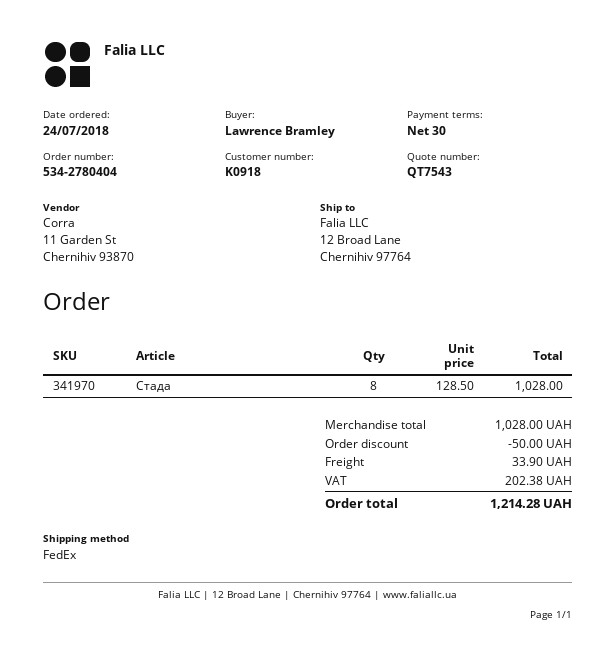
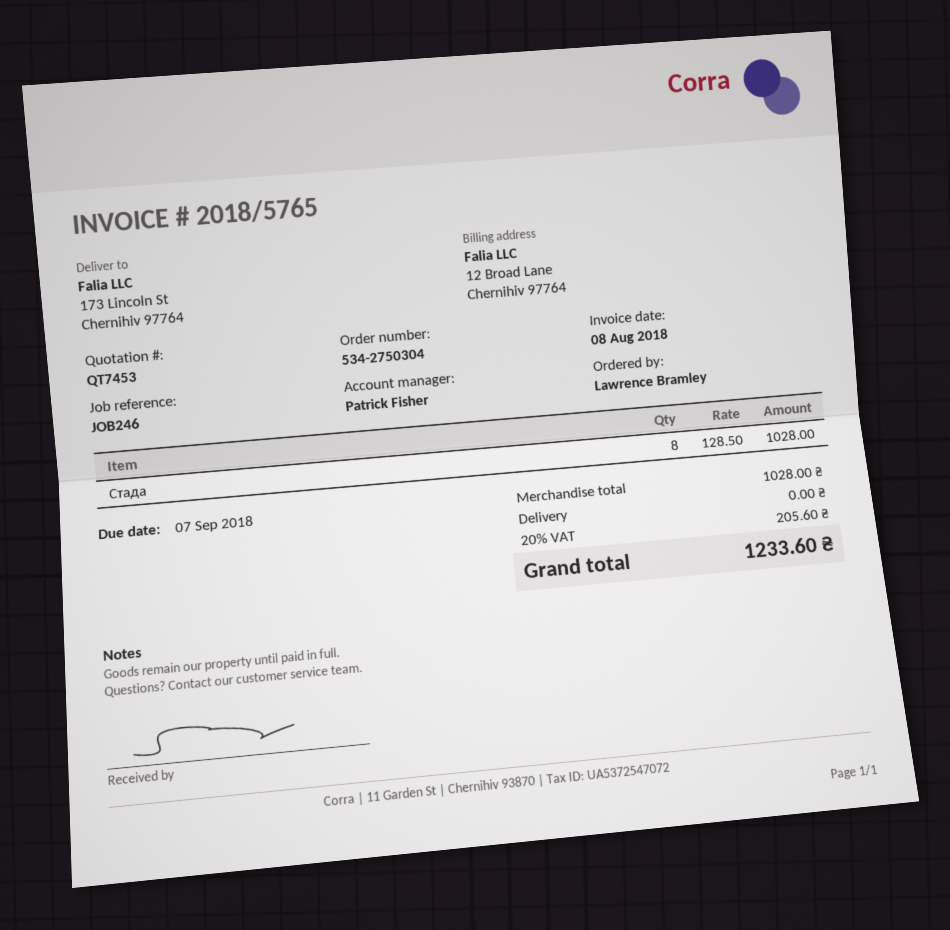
quote number: QT7543 -> QT7453
order number: 534-2780404 -> 534-2750304
ship to: 12 Broad Lane, Chernihiv 97764 -> 173 Lincoln St, Chernihiv 97764
discount: 50.00 -> none
shipping: 33.90 -> 0.00
tax: 202.38 -> 205.60
total: 1214.28 -> 1233.60

